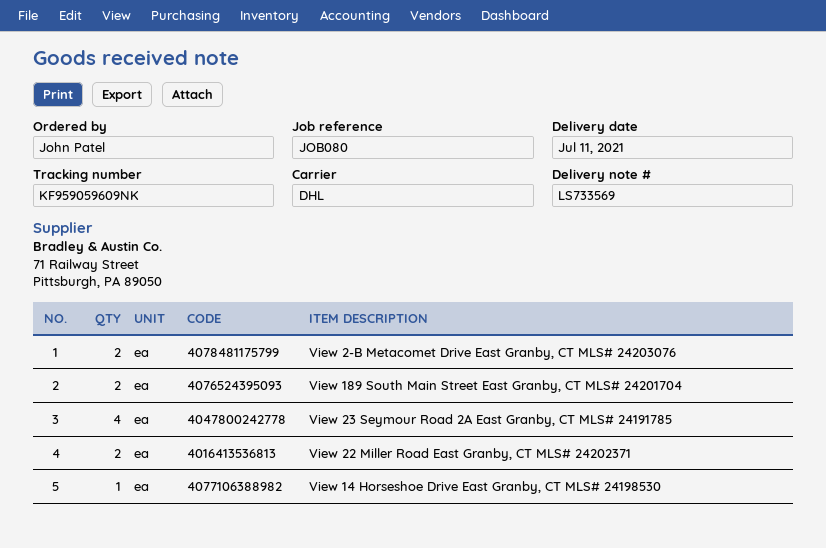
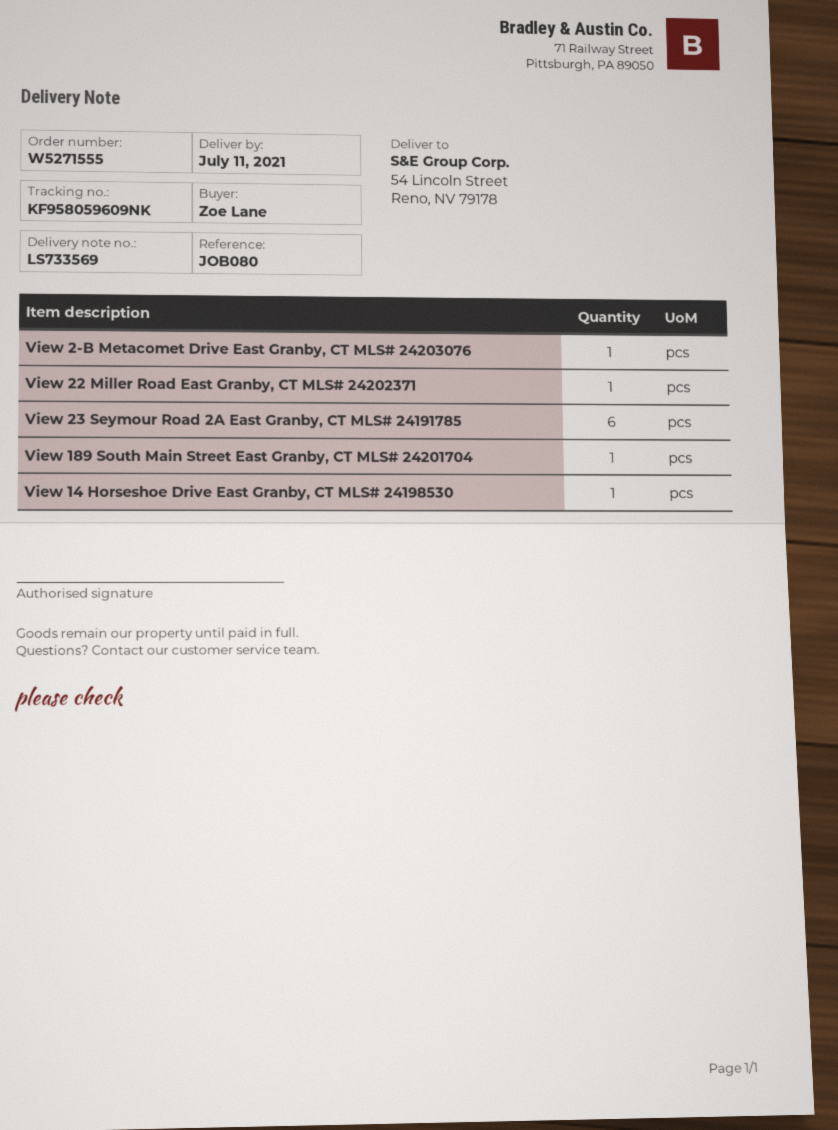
ordered by: John Patel -> Zoe Lane
tracking number: KF959059609NK -> KF958059609NK
View 2-B Metacomet Drive East Granby, CT MLS# 24203076: 2 -> 1
View 189 South Main Street East Granby, CT MLS# 24201704: 2 -> 1
View 23 Seymour Road 2A East Granby, CT MLS# 24191785: 4 -> 6
View 22 Miller Road East Granby, CT MLS# 24202371: 2 -> 1

